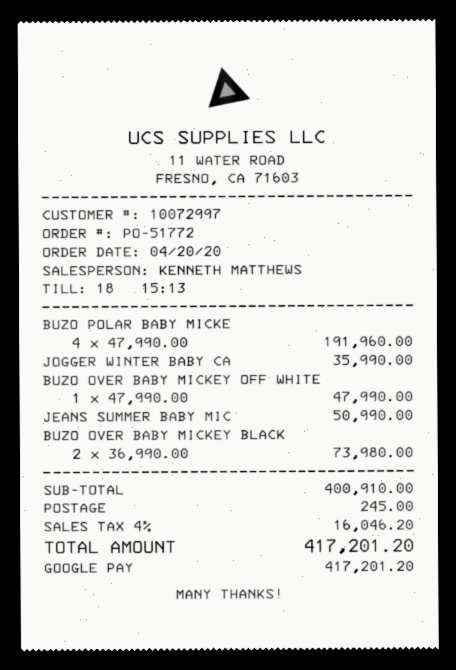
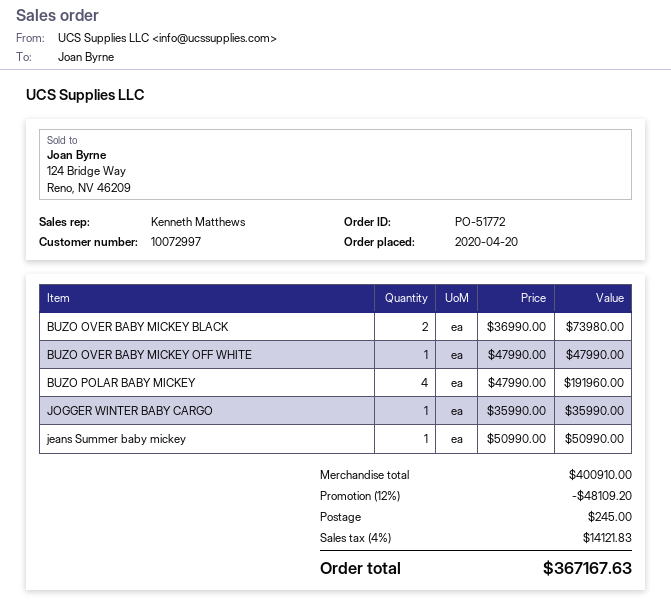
discount: none -> 12% = 48109.20
tax: 4% = 16046.20 -> 4% = 14121.83
total: 417201.20 -> 367167.63

